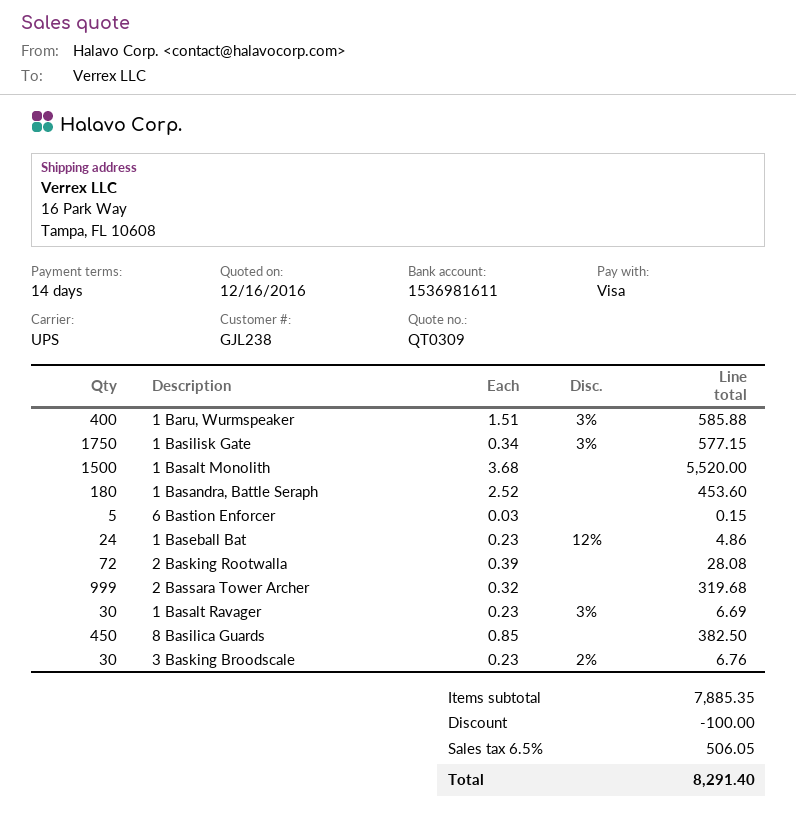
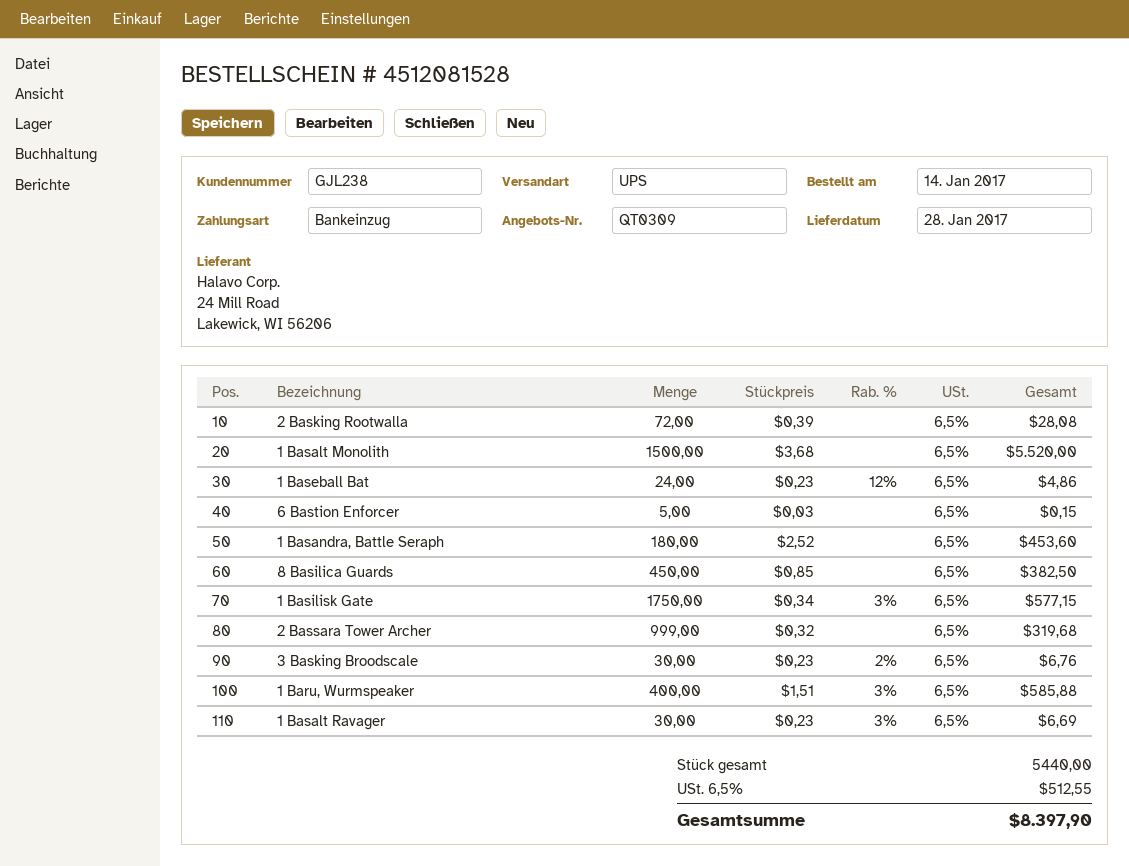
payment method: Visa -> direct debit
discount: 100.00 -> none
tax: 6.5% = 506.05 -> 6.5% = 512.55
total: 8291.40 -> 8397.90

